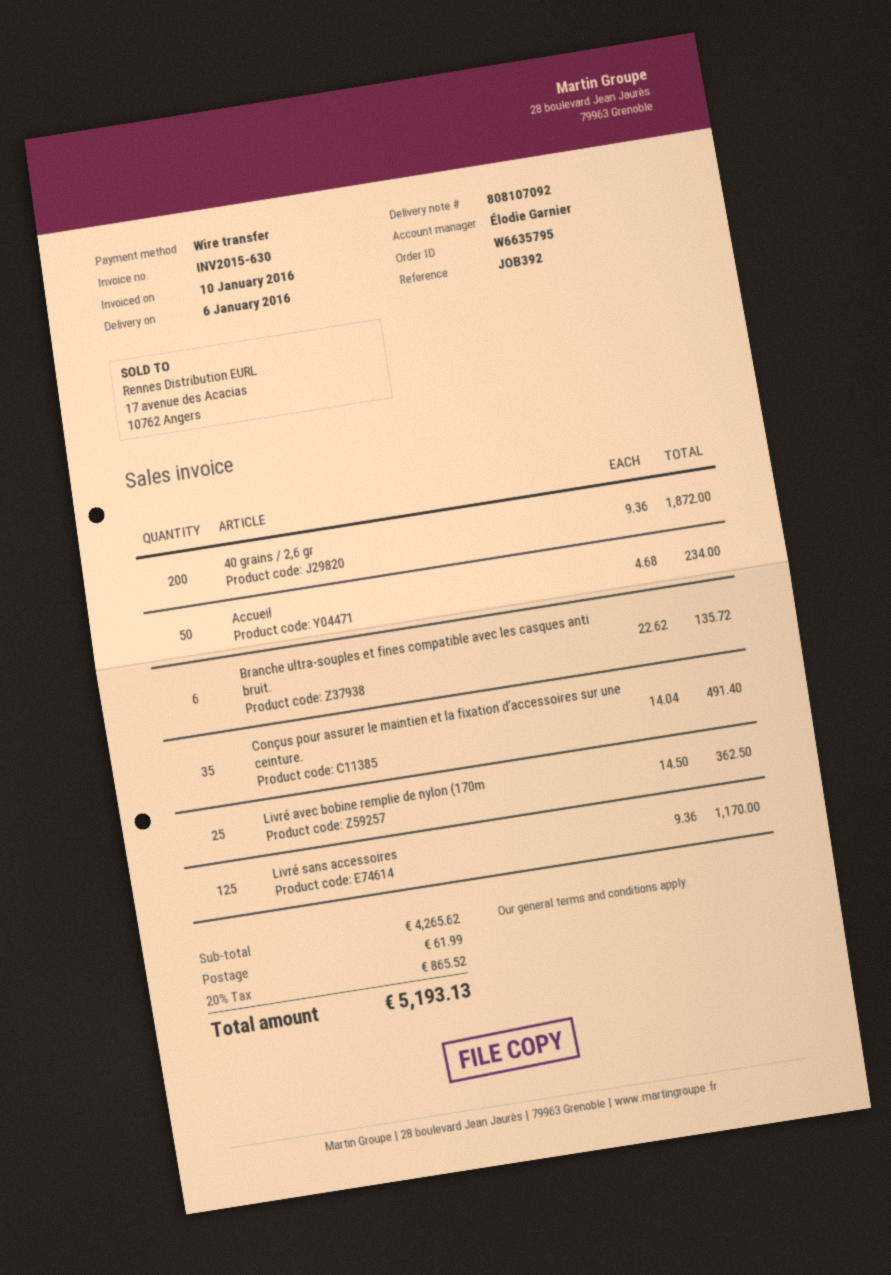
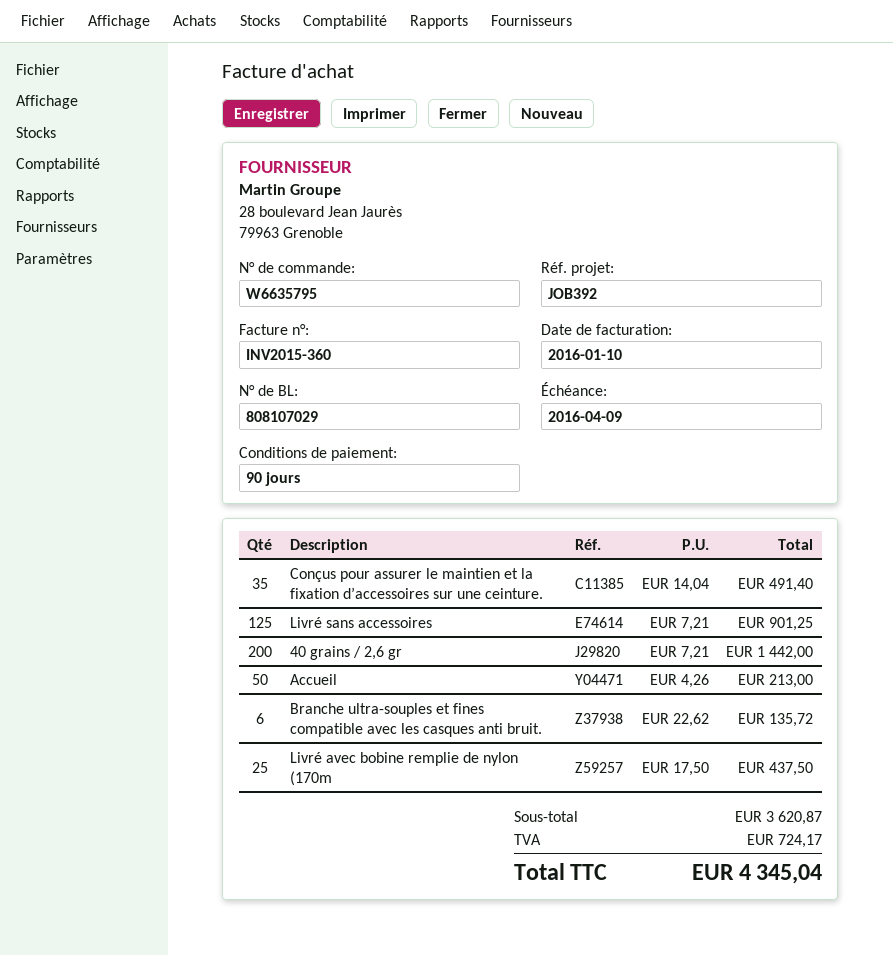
delivery note number: 808107092 -> 808107029
invoice number: INV2015-630 -> INV2015-360
40 grains / 2,6 gr: 200 x 9.36 = 1872.00 -> 200 x 7.21 = 1442.00
Accueil: 50 x 4.68 = 234.00 -> 50 x 4.26 = 213.00
Livré avec bobine remplie de nylon (170m: 25 x 14.50 = 362.50 -> 25 x 17.50 = 437.50
Livré sans accessoires: 125 x 9.36 = 1170.00 -> 125 x 7.21 = 901.25
subtotal: 4265.62 -> 3620.87
shipping: 61.99 -> none
tax: 865.52 -> 724.17
total: 5193.13 -> 4345.04

